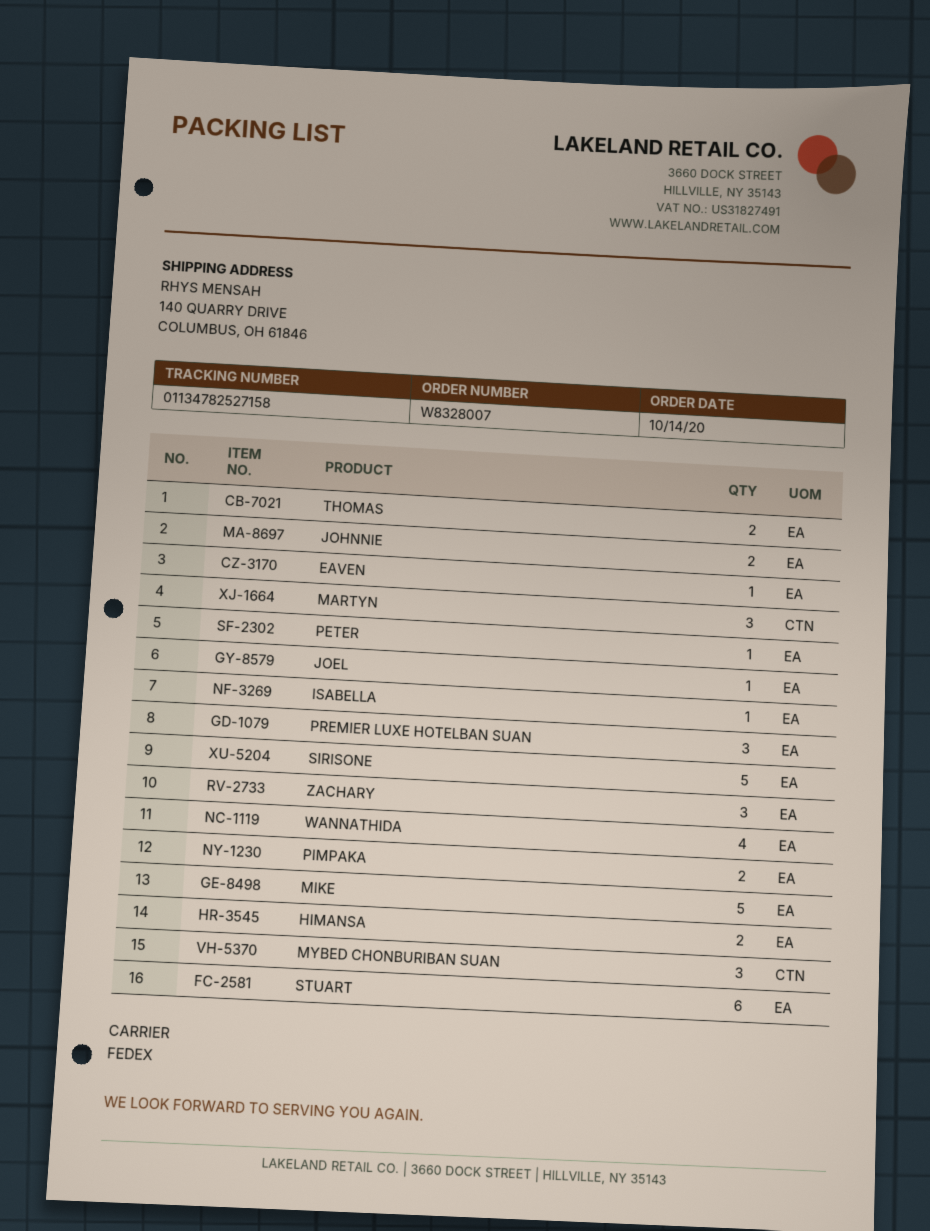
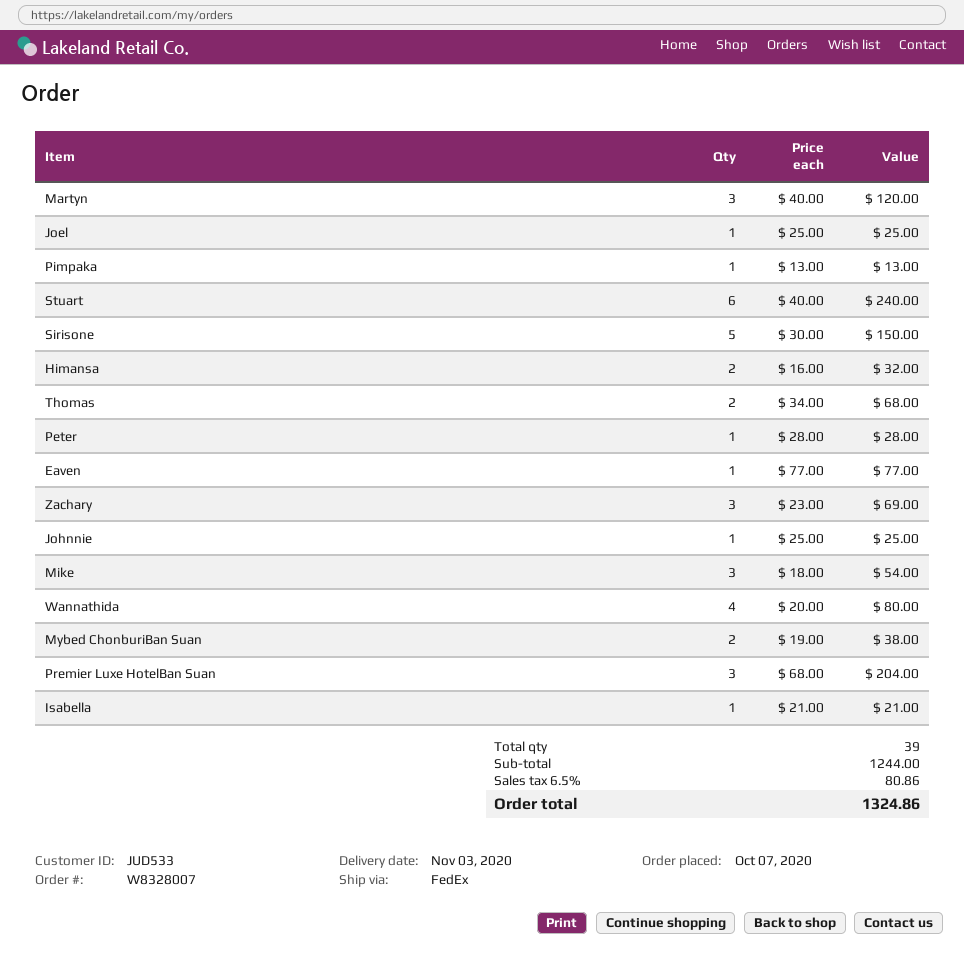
order date: 2020-10-14 -> 2020-10-07
JOHNNIE: 2 -> 1
PIMPAKA: 2 -> 1
MIKE: 5 -> 3
MYBED CHONBURIBAN SUAN: 3 -> 2

